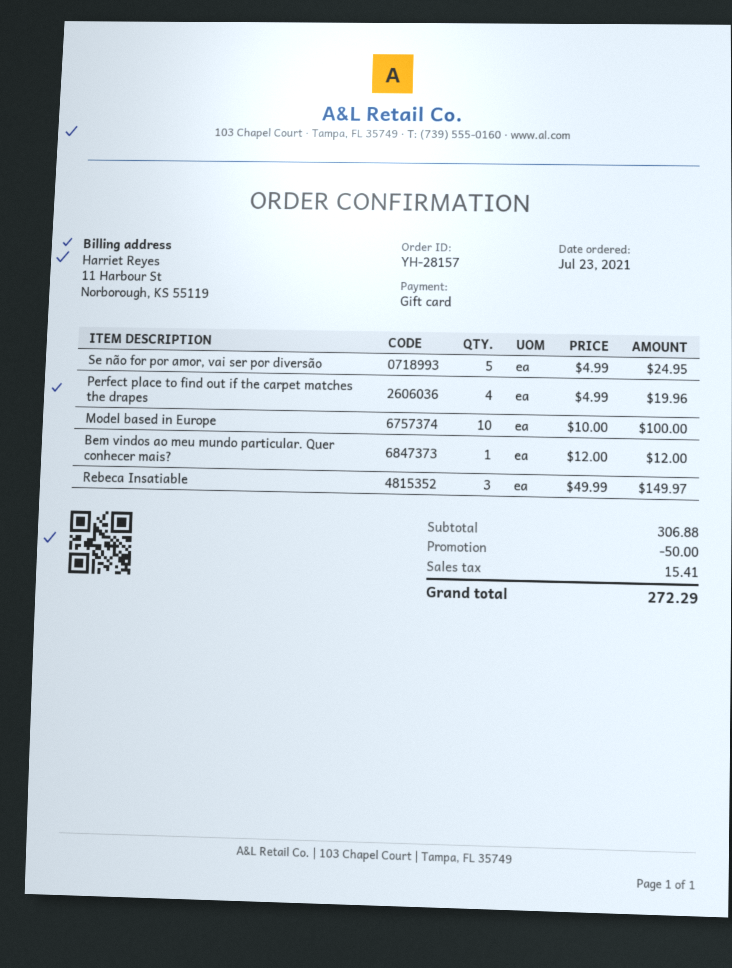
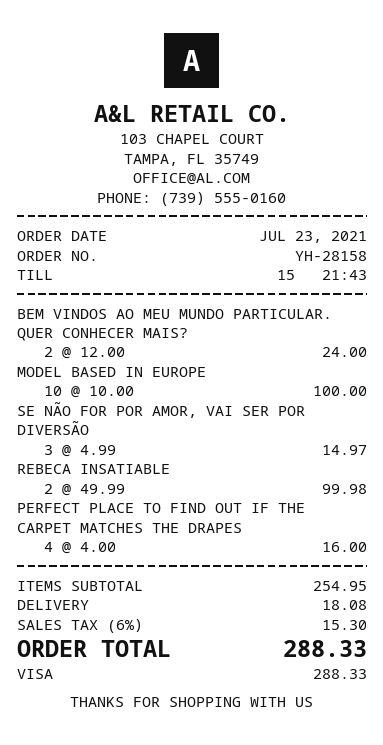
order number: YH-28157 -> YH-28158
payment method: gift card -> Visa
Se não for por amor, vai ser por diversão: 5 x 4.99 = 24.95 -> 3 x 4.99 = 14.97
Perfect place to find out if the carpet matches the drapes: 4 x 4.99 = 19.96 -> 4 x 4.00 = 16.00
Bem vindos ao meu mundo particular. Quer conhecer mais?: 1 x 12.00 = 12.00 -> 2 x 12.00 = 24.00
Rebeca Insatiable: 3 x 49.99 = 149.97 -> 2 x 49.99 = 99.98
subtotal: 306.88 -> 254.95
discount: 50.00 -> none
shipping: none -> 18.08
tax: 15.41 -> 15.30
total: 272.29 -> 288.33

